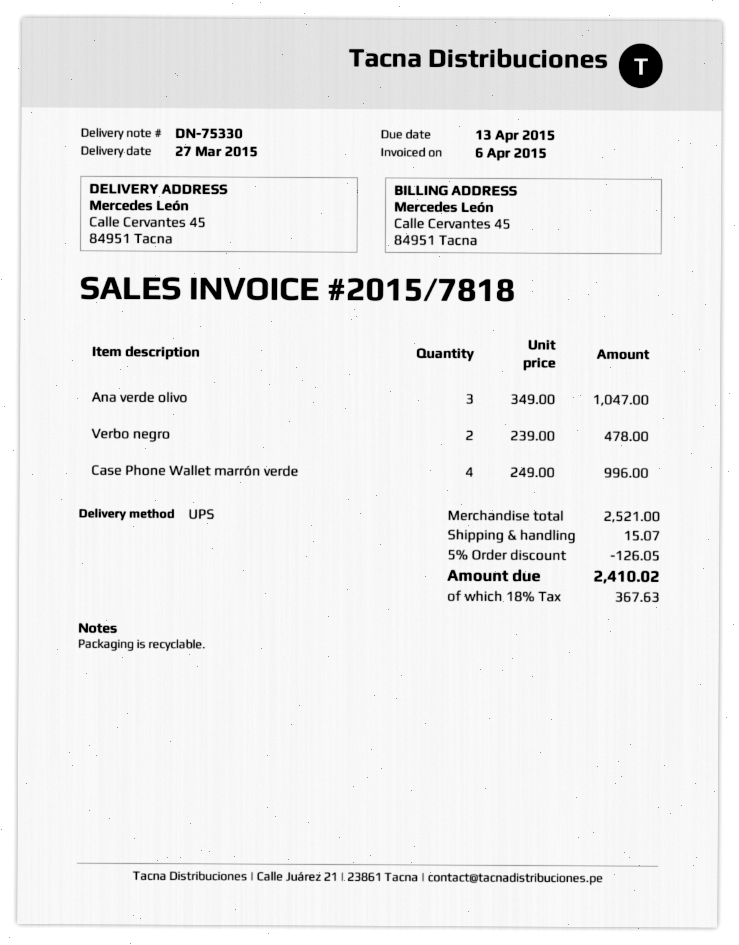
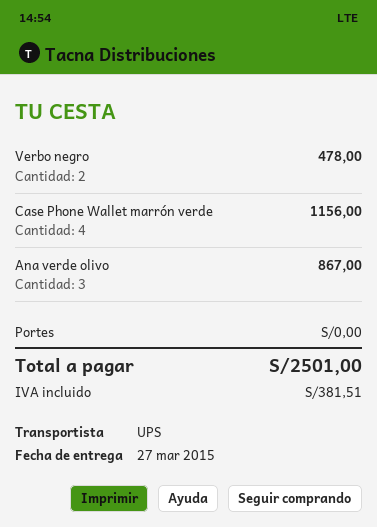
Ana verde olivo: 3 for 1047.00 -> 3 for 867.00
Case Phone Wallet marrón verde: 4 for 996.00 -> 4 for 1156.00
discount: 5% = 126.05 -> none
shipping: 15.07 -> 0.00
tax: 367.63 -> 381.51
total: 2410.02 -> 2501.00

